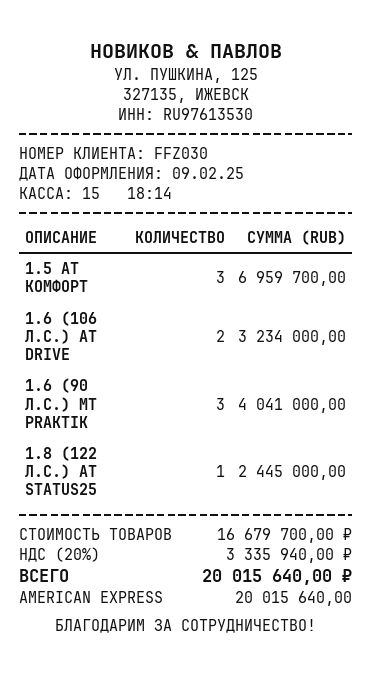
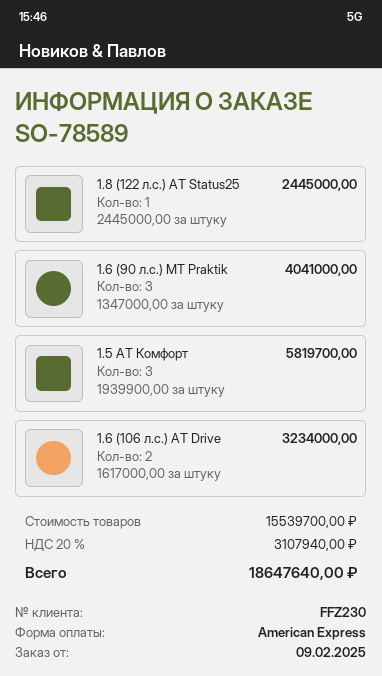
customer number: FFZ030 -> FFZ230
1.5 AT КОМФОРТ: 3 for 6959700.00 -> 3 for 5819700.00
subtotal: 16679700.00 -> 15539700.00
tax: 20% = 3335940.00 -> 20% = 3107940.00
total: 20015640.00 -> 18647640.00

